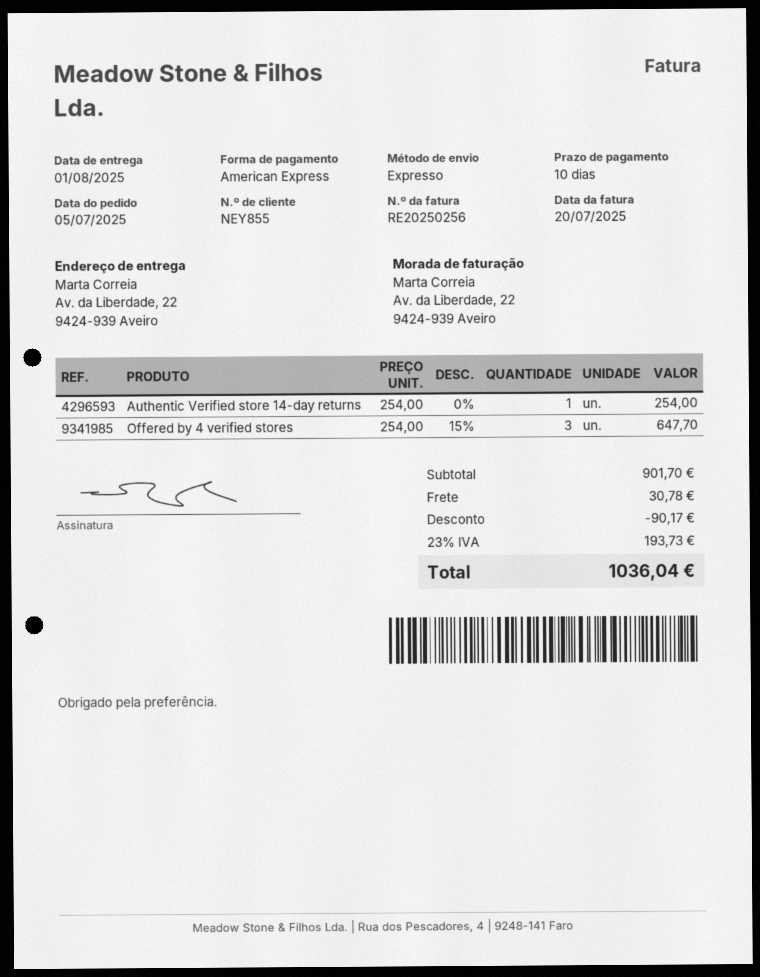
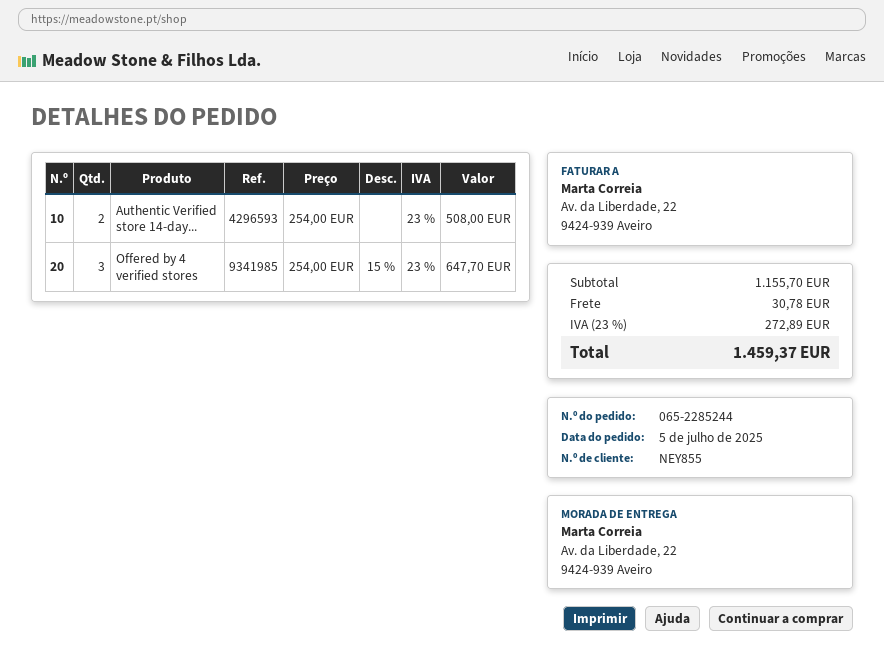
Authentic Verified store 14-day returns: 1 x 254.00 = 254.00 -> 2 x 254.00 = 508.00
subtotal: 901.70 -> 1155.70
discount: 90.17 -> none
tax: 23% = 193.73 -> 23% = 272.89
total: 1036.04 -> 1459.37

